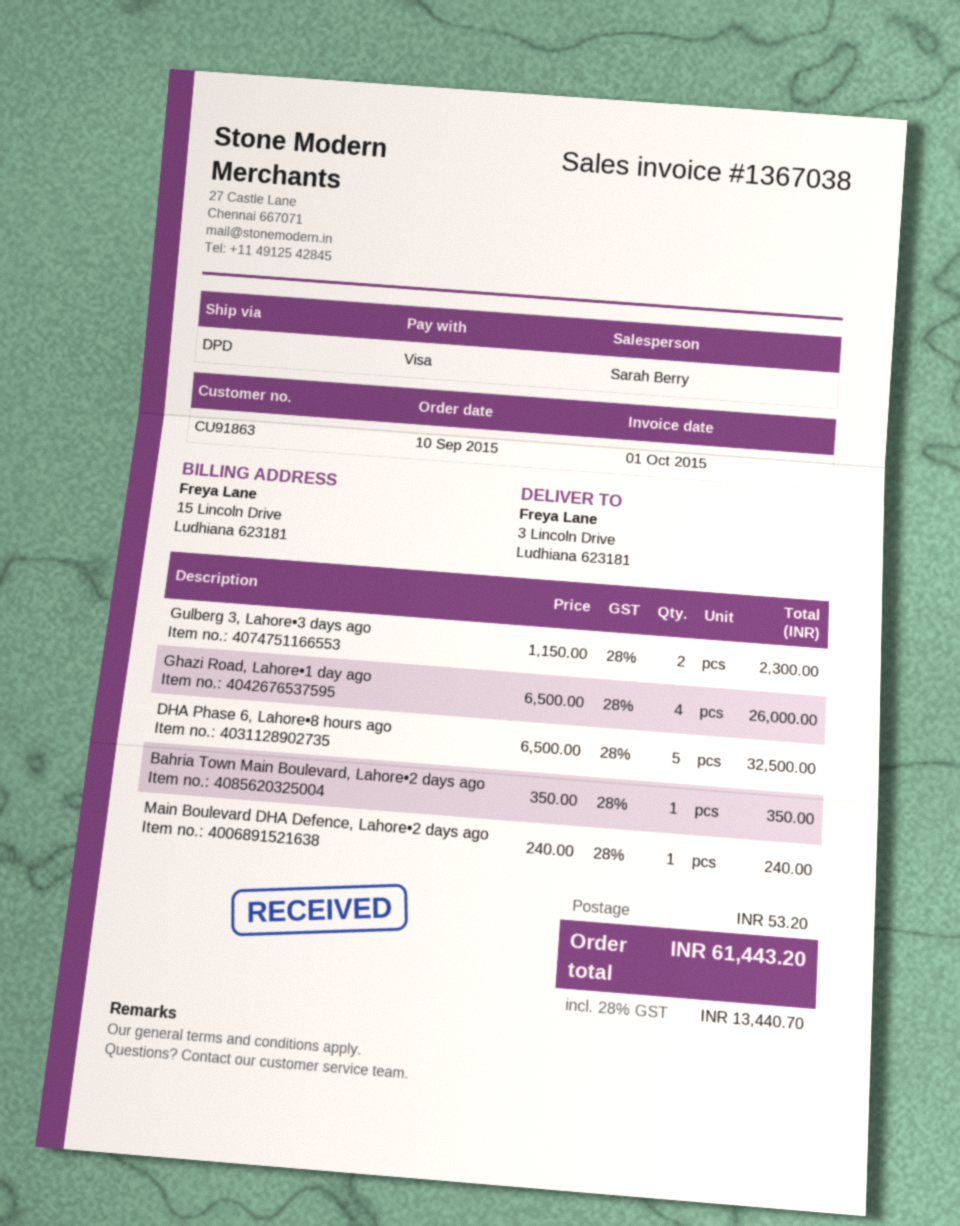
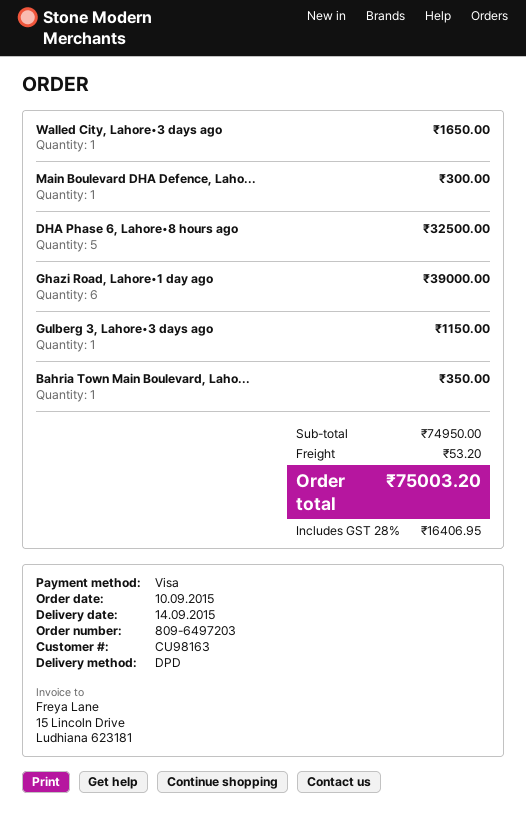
customer number: CU91863 -> CU98163
Gulberg 3, Lahore•3 days ago: 2 for 2300.00 -> 1 for 1150.00
Ghazi Road, Lahore•1 day ago: 4 for 26000.00 -> 6 for 39000.00
Main Boulevard DHA Defence, Lahore•2 days ago: 1 for 240.00 -> 1 for 300.00
Walled City, Lahore•3 days ago: none -> 1 for 1650.00
tax: 28% = 13440.70 -> 28% = 16406.95
total: 61443.20 -> 75003.20

